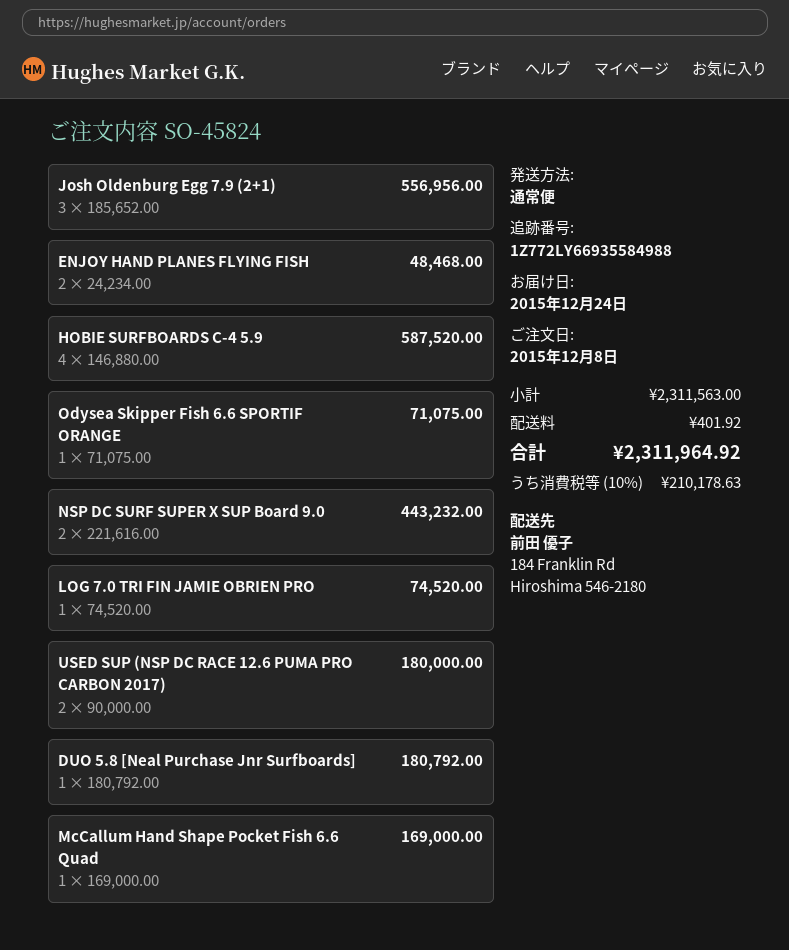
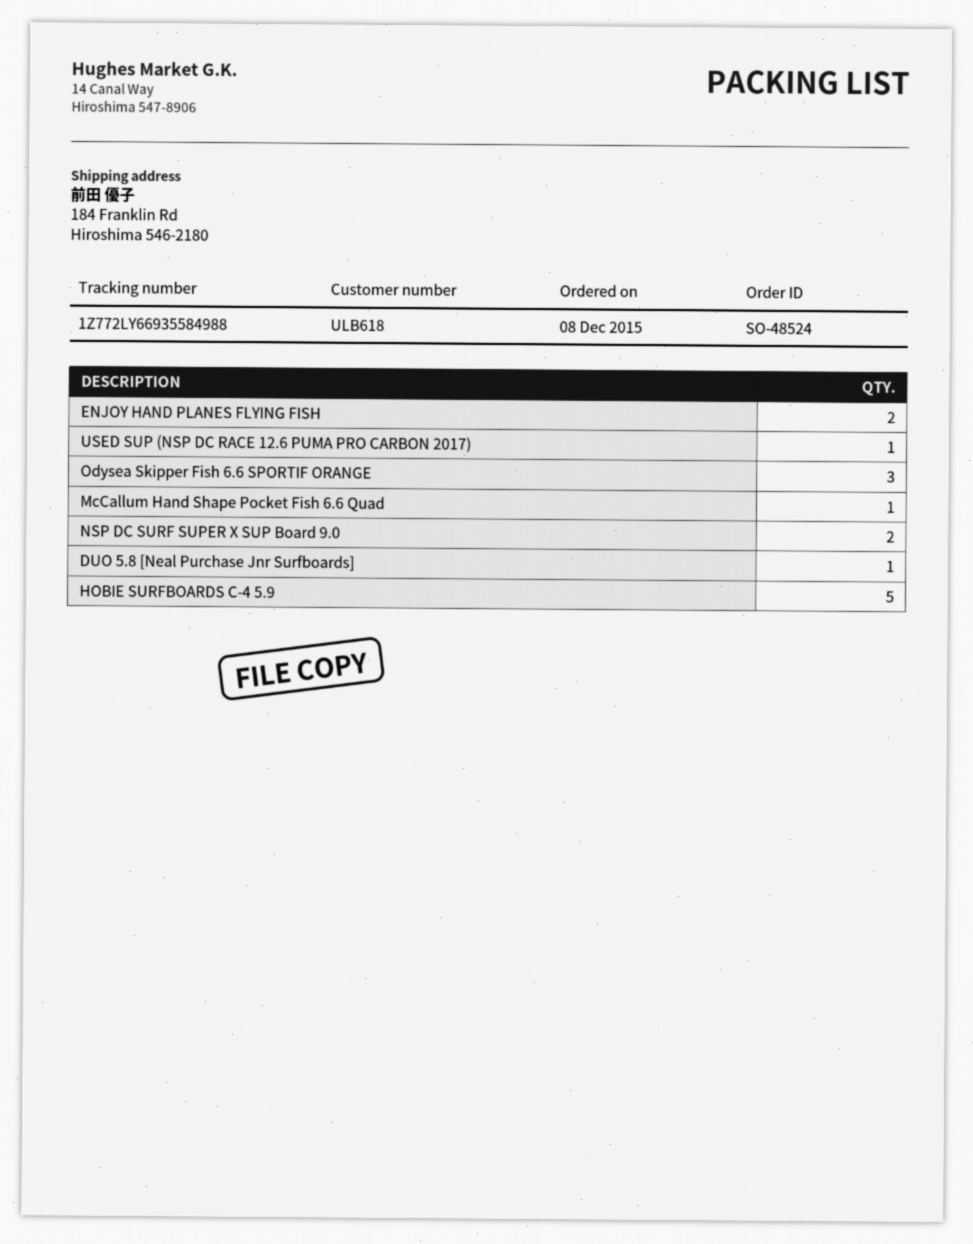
order number: SO-45824 -> SO-48524
Josh Oldenburg Egg 7.9 (2+1): 3 -> none
HOBIE SURFBOARDS C-4 5.9: 4 -> 5
Odysea Skipper Fish 6.6 SPORTIF ORANGE: 1 -> 3
LOG 7.0 TRI FIN JAMIE OBRIEN PRO: 1 -> none
USED SUP (NSP DC RACE 12.6 PUMA PRO CARBON 2017): 2 -> 1

